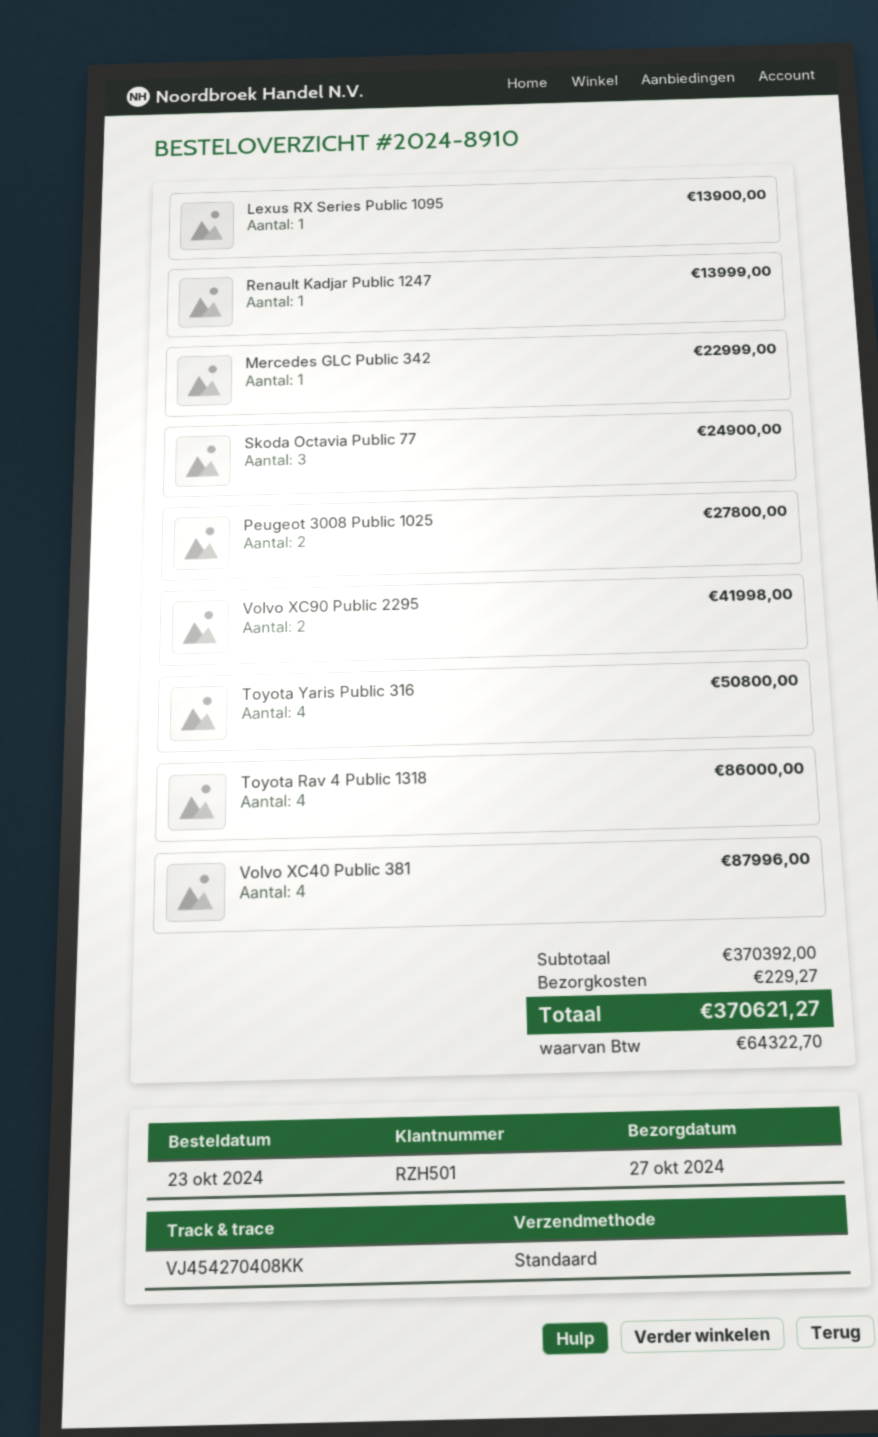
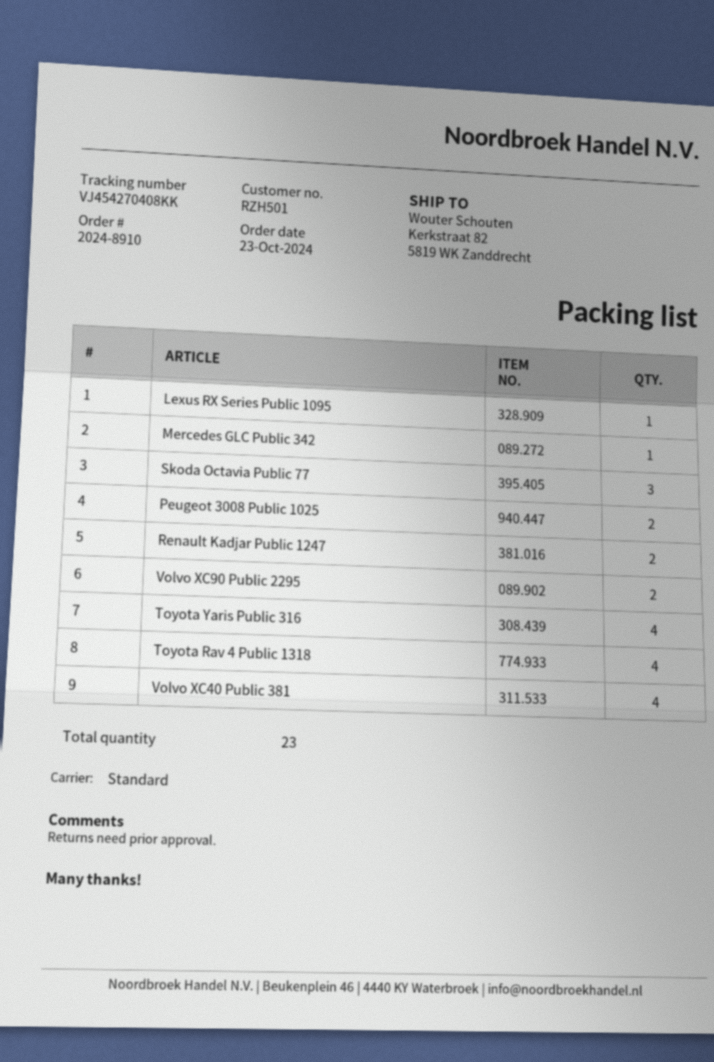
Renault Kadjar Public 1247: 1 -> 2

